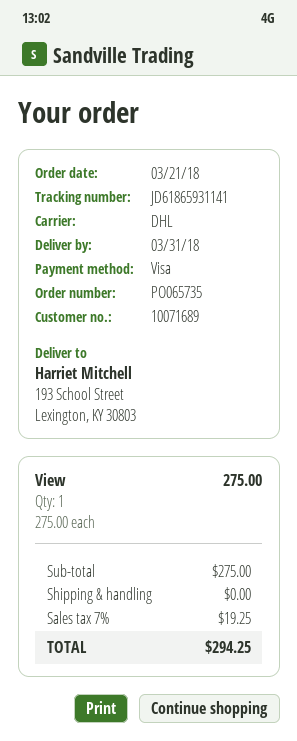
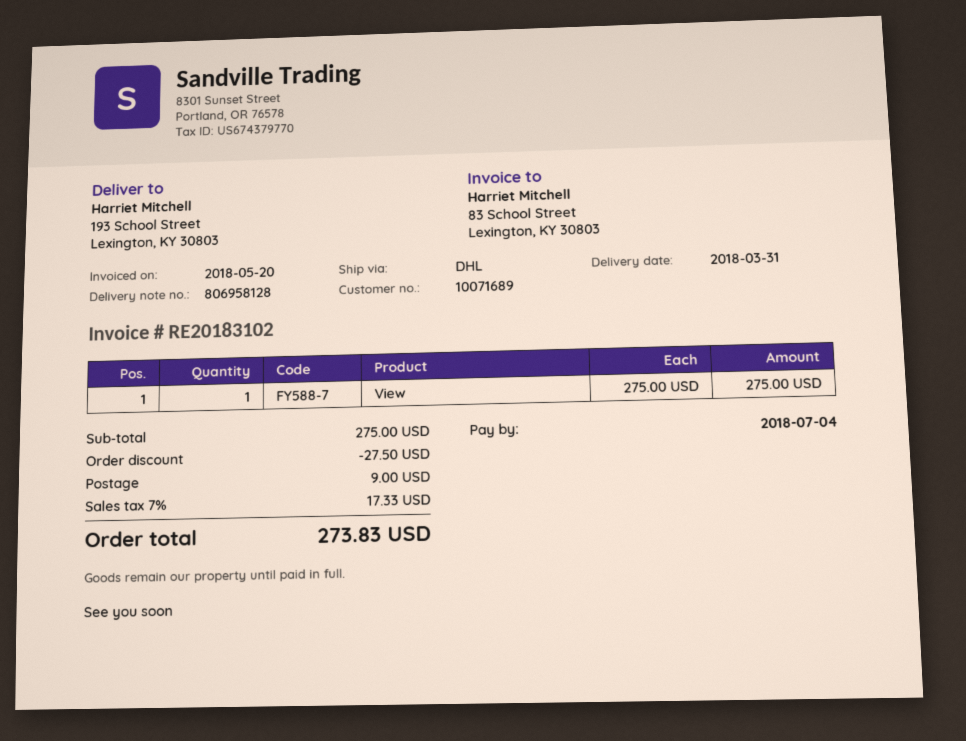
discount: none -> 27.50
shipping: 0.00 -> 9.00
tax: 7% = 19.25 -> 7% = 17.33
total: 294.25 -> 273.83

